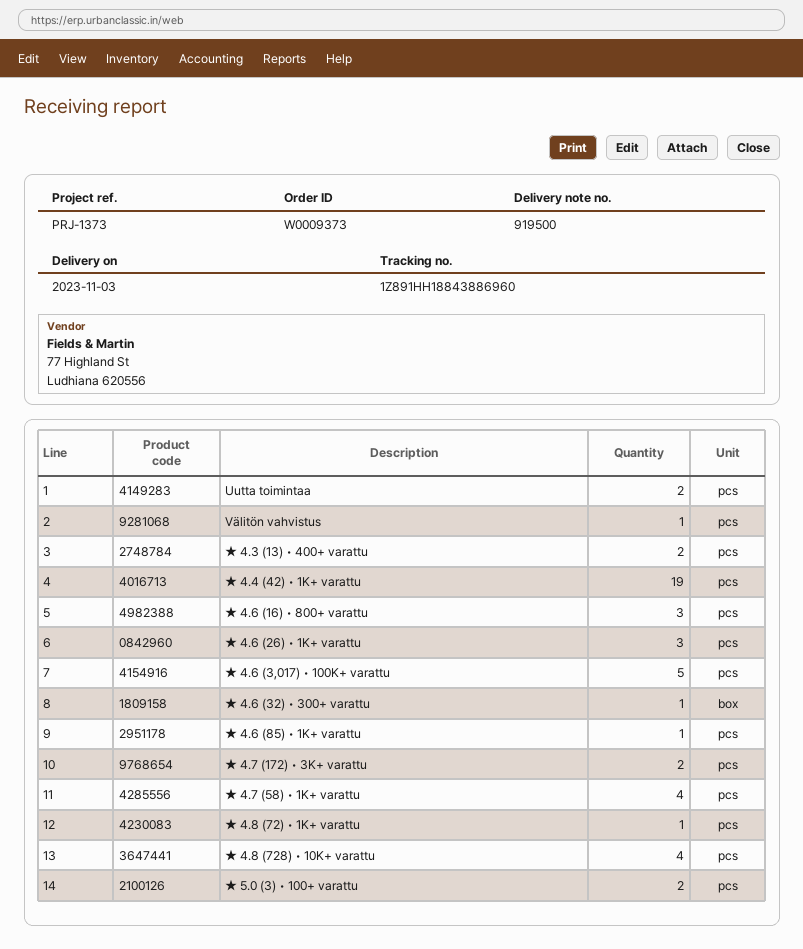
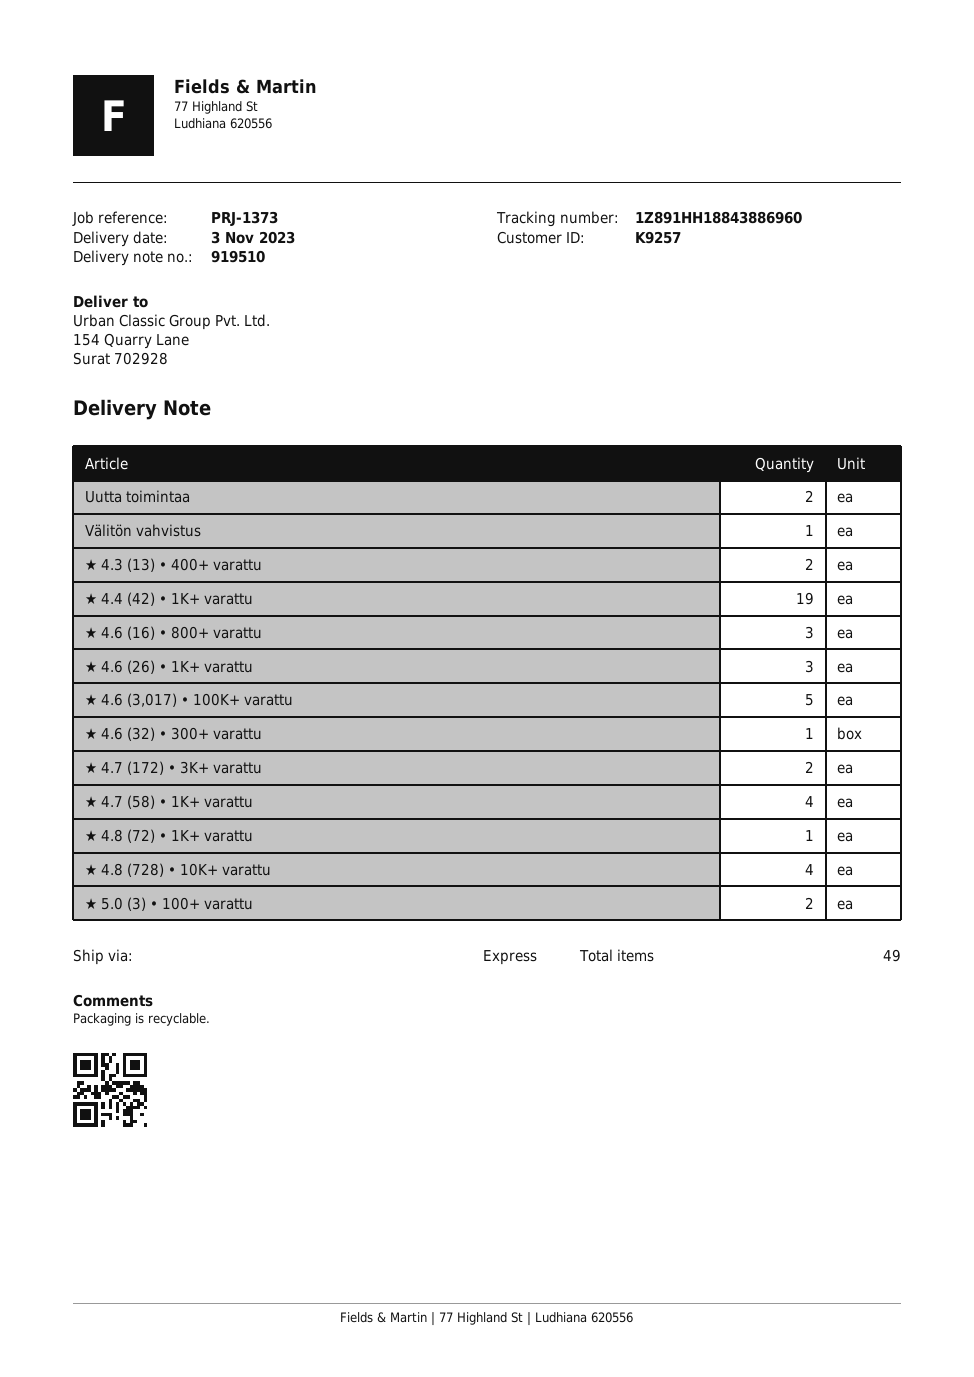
delivery note number: 919500 -> 919510
★ 4.6 (85) • 1K+ varattu: 1 -> none

